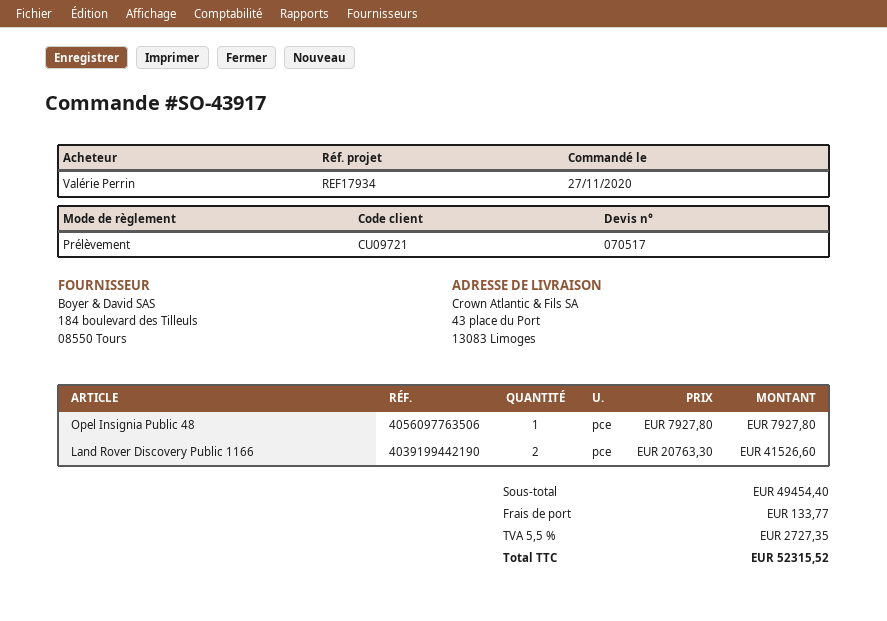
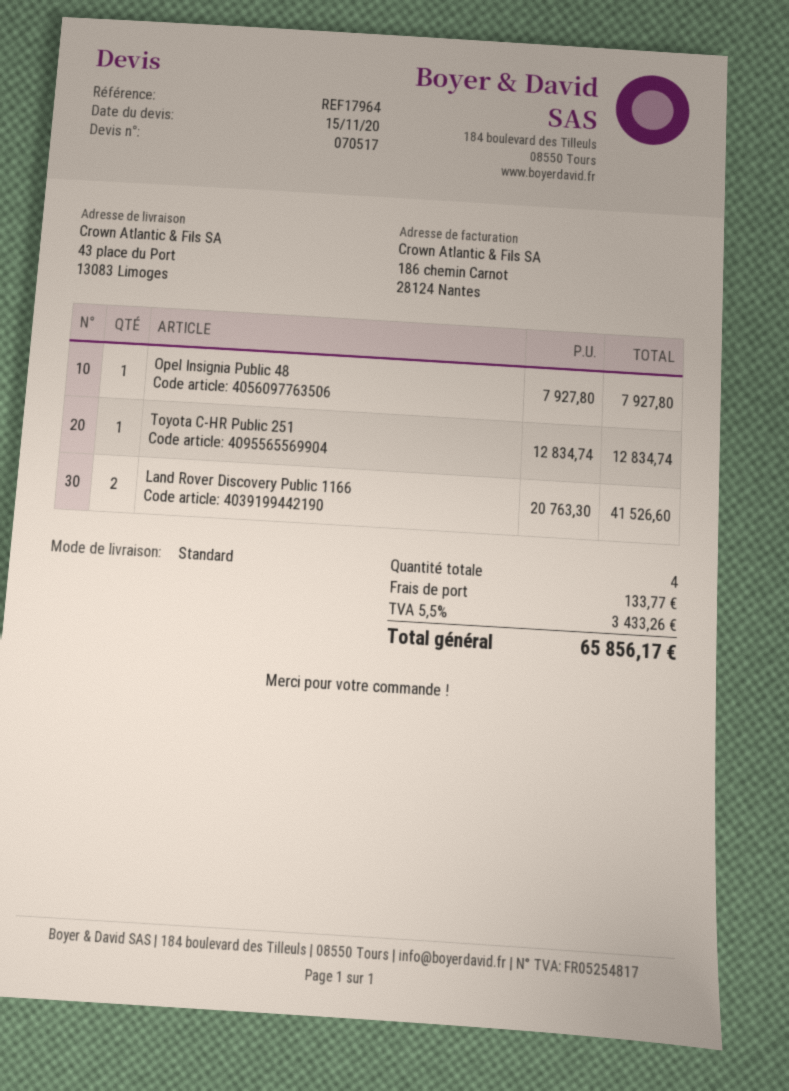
reference: REF17934 -> REF17964
Toyota C-HR Public 251: none -> 1 x 12834.74 = 12834.74
tax: 5.5% = 2727.35 -> 5.5% = 3433.26
total: 52315.52 -> 65856.17

